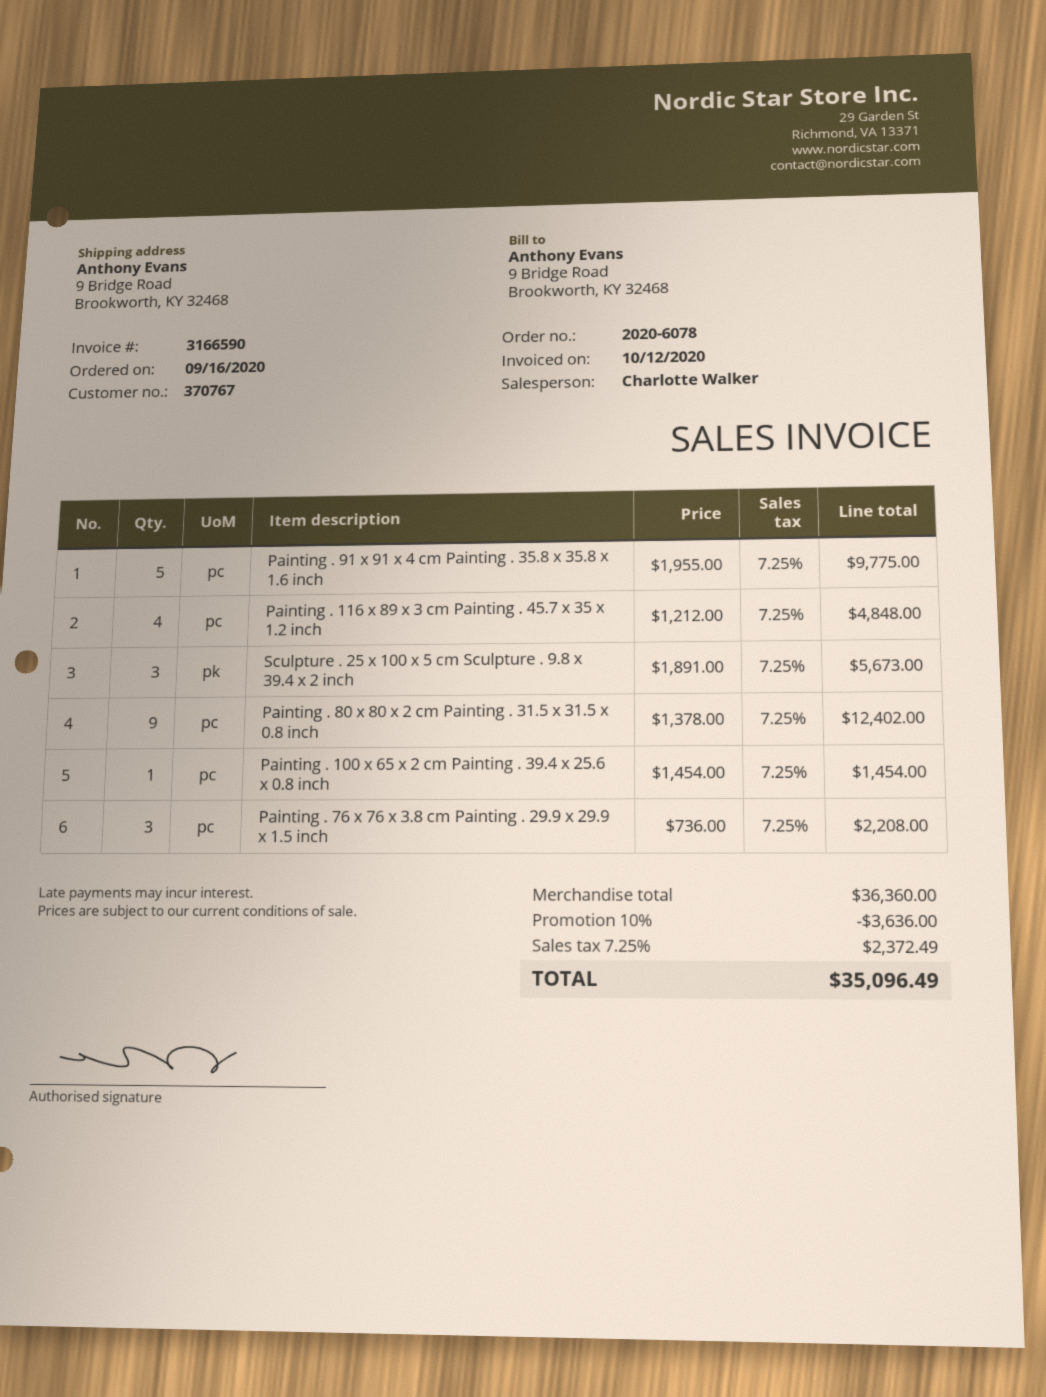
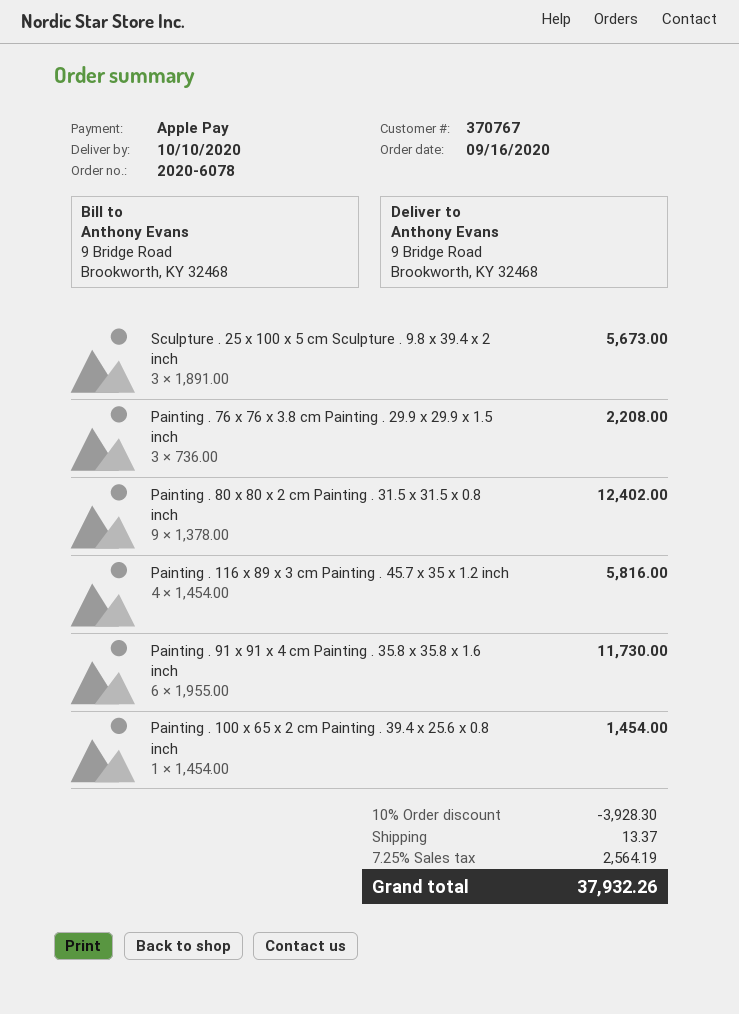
Painting . 91 x 91 x 4 cm Painting . 35.8 x 35.8 x 1.6 inch: 5 x 1955.00 = 9775.00 -> 6 x 1955.00 = 11730.00
Painting . 116 x 89 x 3 cm Painting . 45.7 x 35 x 1.2 inch: 4 x 1212.00 = 4848.00 -> 4 x 1454.00 = 5816.00
discount: 10% = 3636.00 -> 10% = 3928.30
shipping: none -> 13.37
tax: 7.25% = 2372.49 -> 7.25% = 2564.19
total: 35096.49 -> 37932.26

